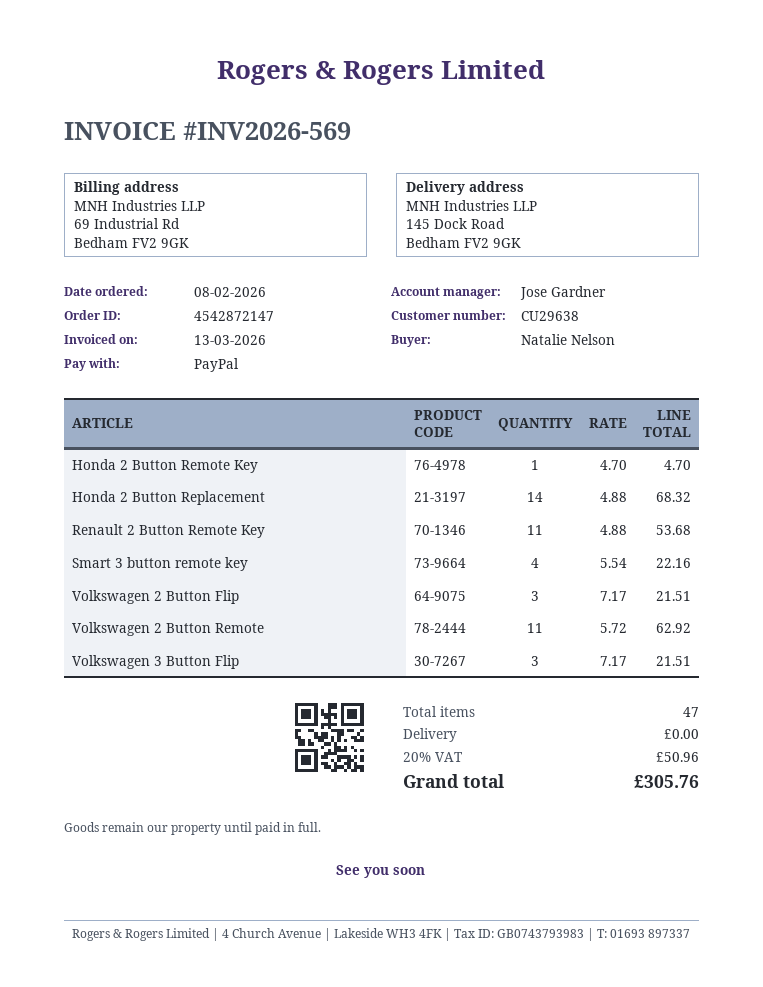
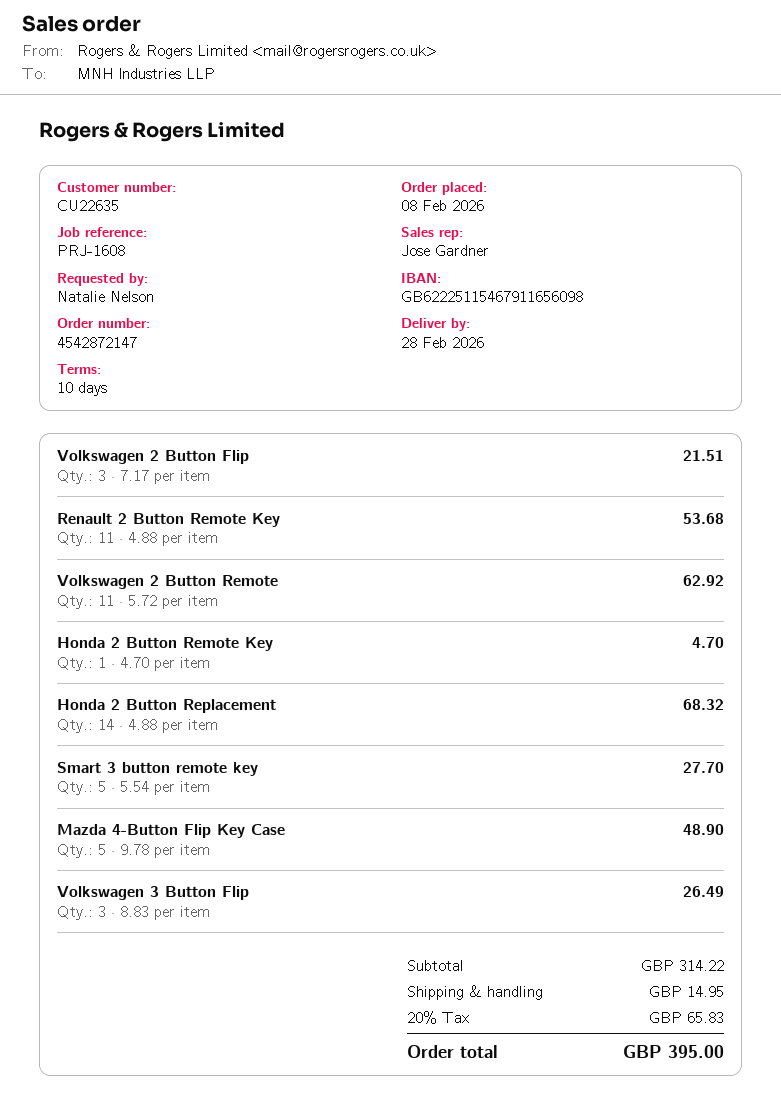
customer number: CU29638 -> CU22635
Smart 3 button remote key: 4 x 5.54 = 22.16 -> 5 x 5.54 = 27.70
Volkswagen 3 Button Flip: 3 x 7.17 = 21.51 -> 3 x 8.83 = 26.49
Mazda 4-Button Flip Key Case: none -> 5 x 9.78 = 48.90
shipping: 0.00 -> 14.95
tax: 20% = 50.96 -> 20% = 65.83
total: 305.76 -> 395.00

